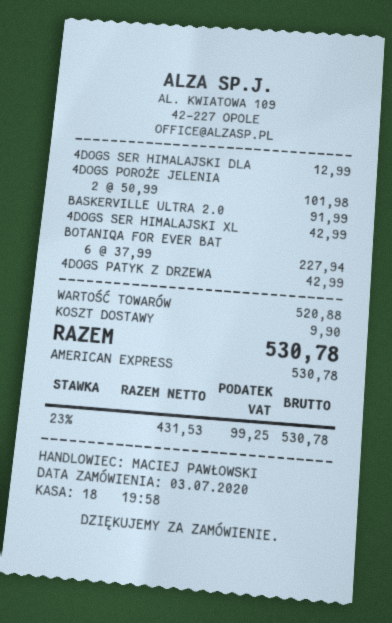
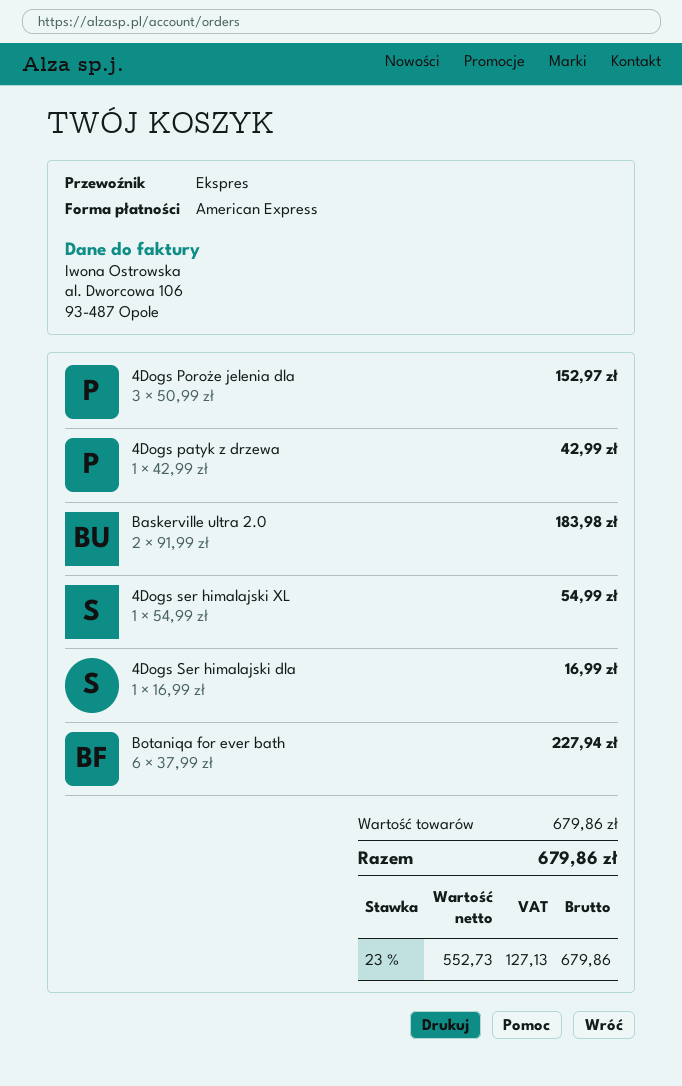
4DOGS SER HIMALAJSKI DLA: 1 x 12.99 = 12.99 -> 1 x 16.99 = 16.99
4DOGS POROŻE JELENIA: 2 x 50.99 = 101.98 -> 3 x 50.99 = 152.97
BASKERVILLE ULTRA 2.0: 1 x 91.99 = 91.99 -> 2 x 91.99 = 183.98
4DOGS SER HIMALAJSKI XL: 1 x 42.99 = 42.99 -> 1 x 54.99 = 54.99
subtotal: 520.88 -> 679.86
shipping: 9.90 -> none
net: 431.53 -> 552.73
tax: 23% = 99.25 -> 23% = 127.13
total: 530.78 -> 679.86

